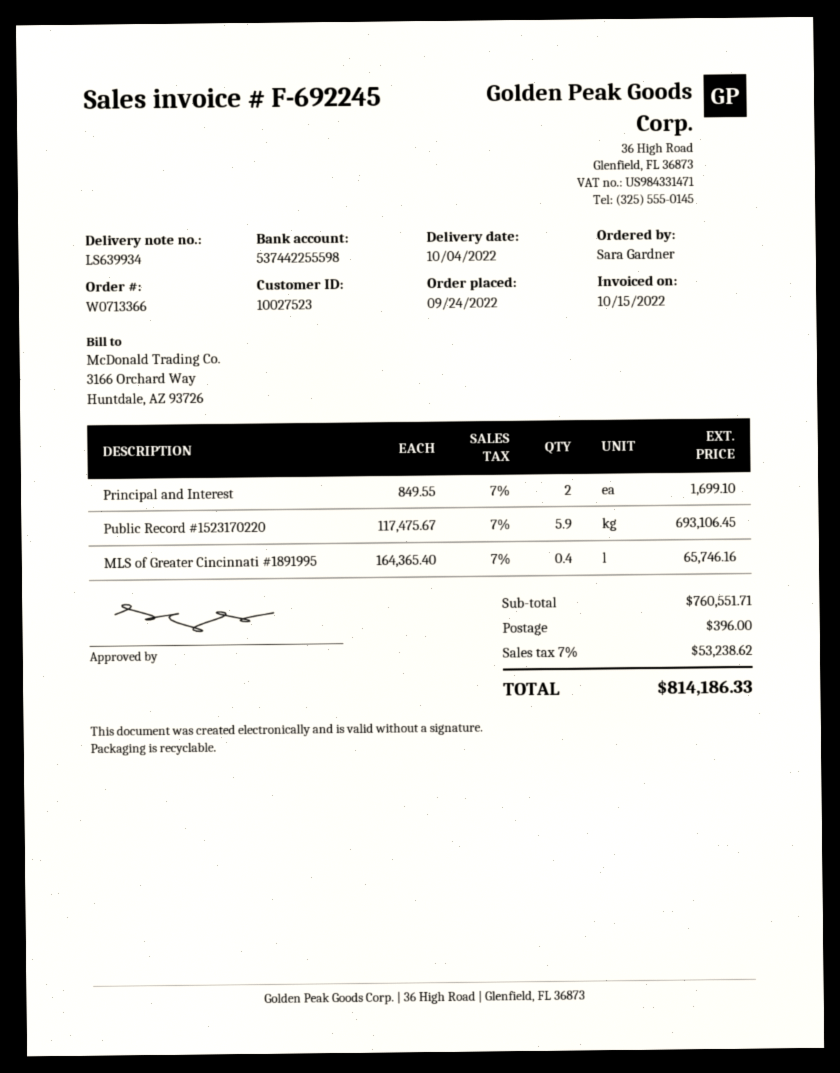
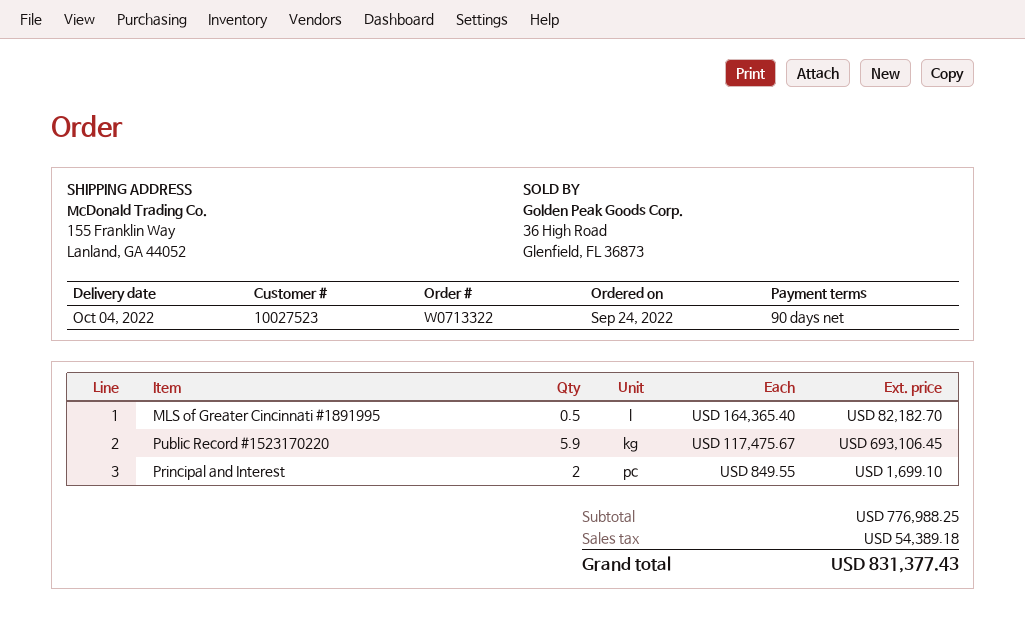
order number: W0713366 -> W0713322
MLS of Greater Cincinnati #1891995: 0.4 x 164365.40 = 65746.16 -> 0.5 x 164365.40 = 82182.70
subtotal: 760551.71 -> 776988.25
shipping: 396.00 -> none
tax: 53238.62 -> 54389.18
total: 814186.33 -> 831377.43

